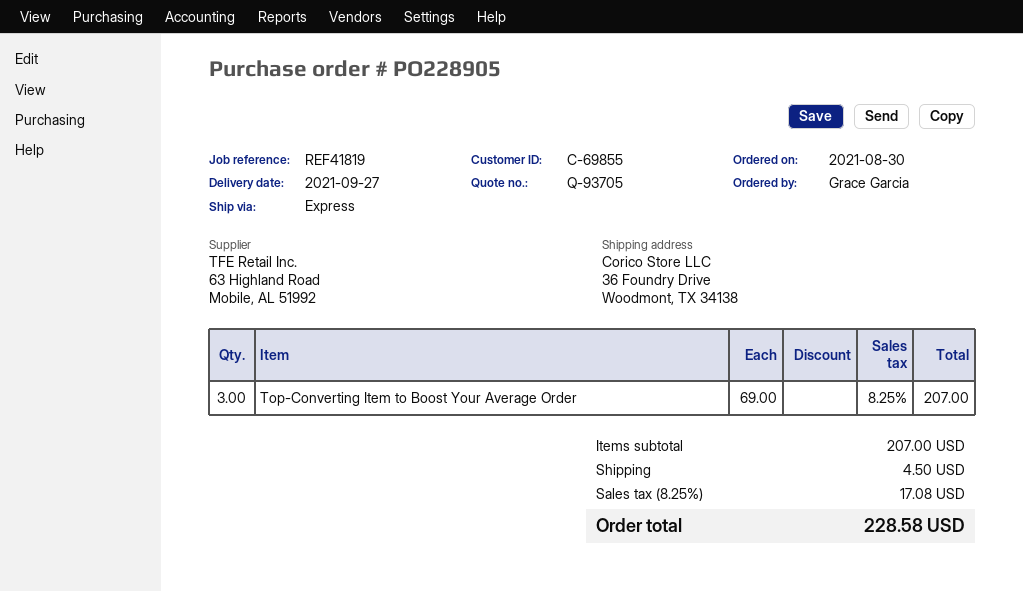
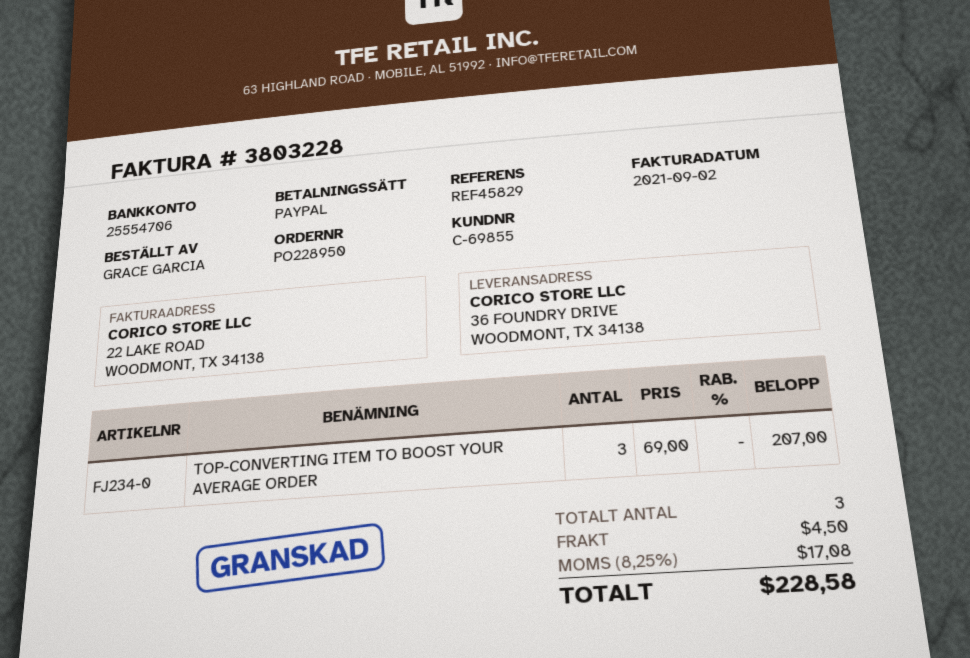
order number: PO228905 -> PO228950
reference: REF41819 -> REF45829

